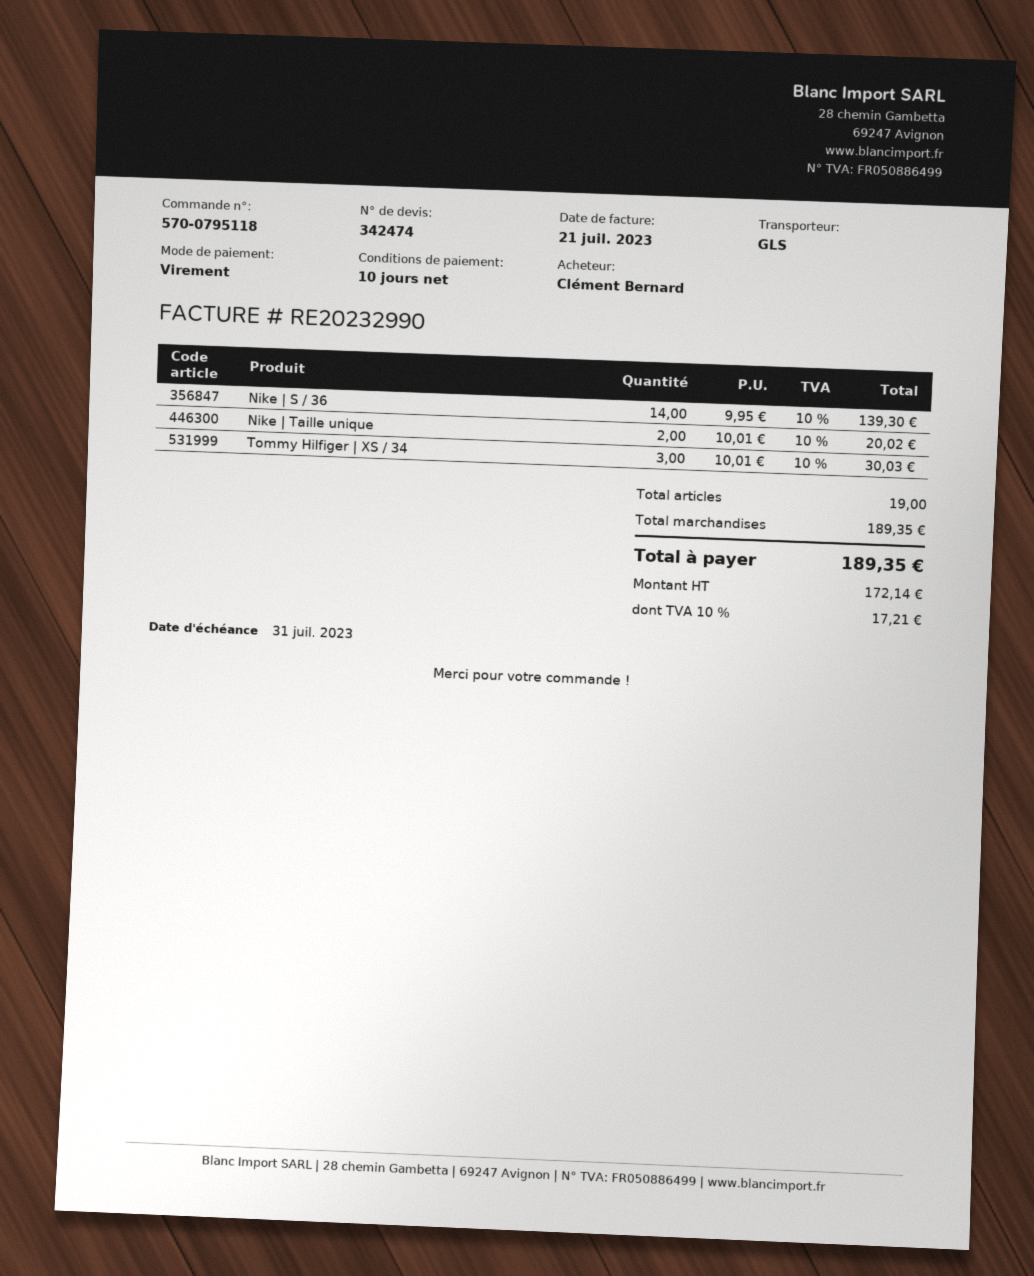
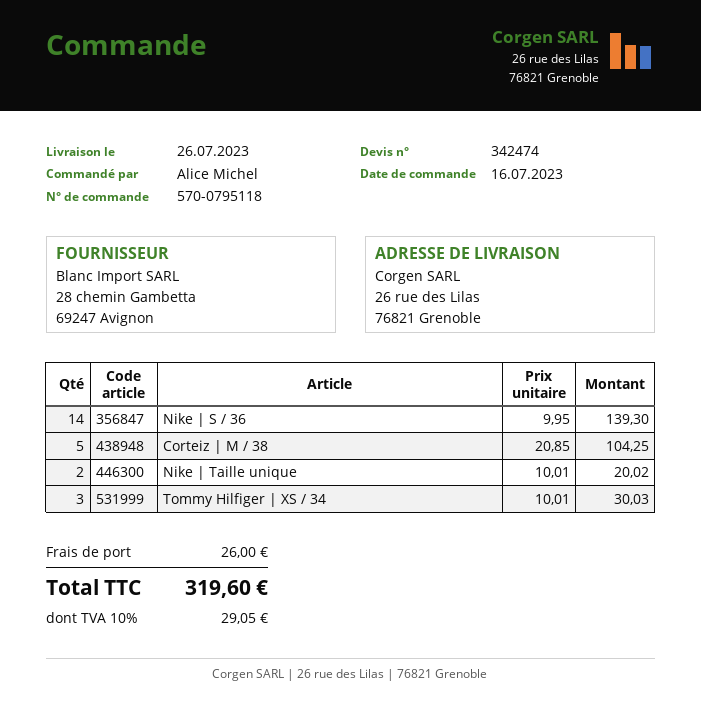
ordered by: Clément Bernard -> Alice Michel
Corteiz | M / 38: none -> 5 x 20.85 = 104.25
shipping: none -> 26.00
tax: 10% = 17.21 -> 10% = 29.05
total: 189.35 -> 319.60

